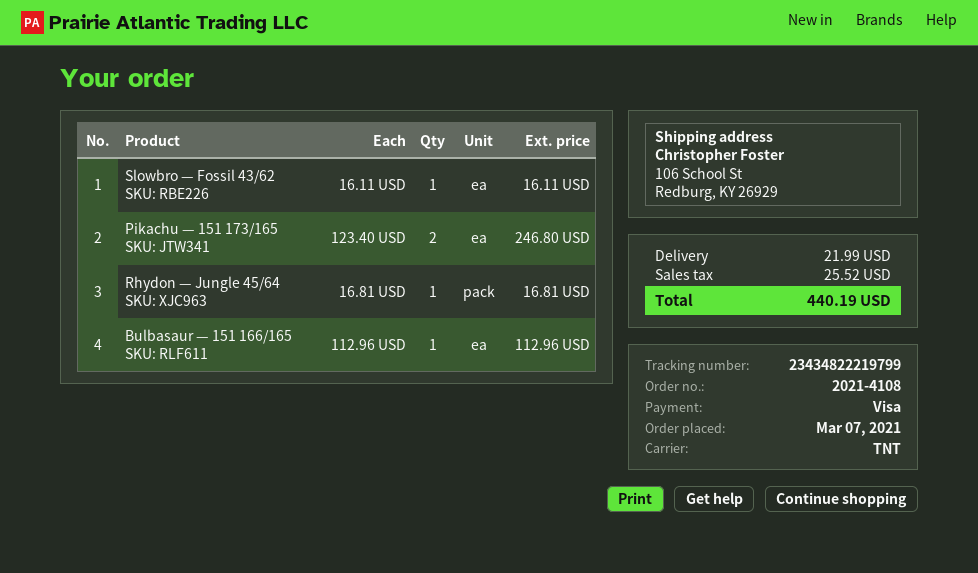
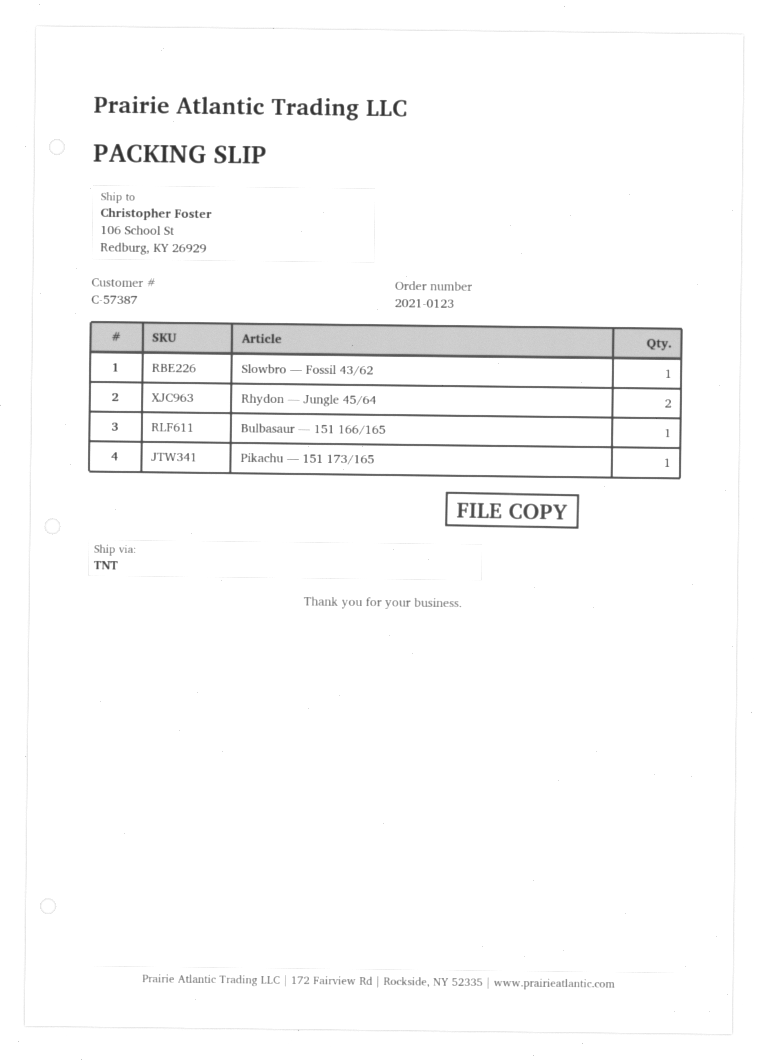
order number: 2021-4108 -> 2021-0123
Pikachu — 151 173/165: 2 -> 1
Rhydon — Jungle 45/64: 1 -> 2

